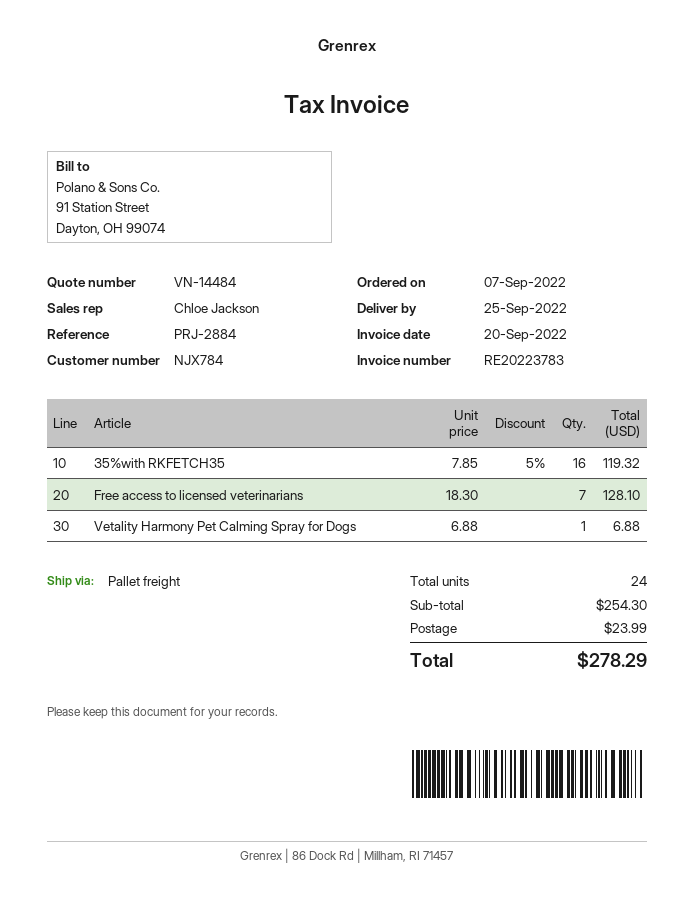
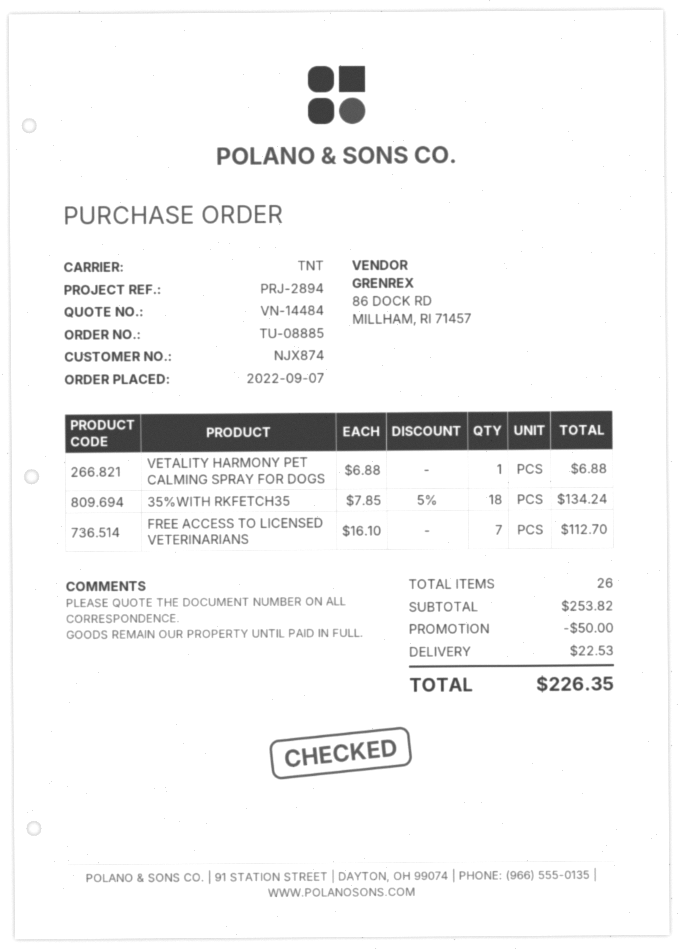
customer number: NJX784 -> NJX874
reference: PRJ-2884 -> PRJ-2894
shipping method: pallet freight -> TNT
35%with RKFETCH35: 16 x 7.85 - 5% = 119.32 -> 18 x 7.85 - 5% = 134.24
Free access to licensed veterinarians: 7 x 18.30 = 128.10 -> 7 x 16.10 = 112.70
total quantity: 24 -> 26
subtotal: 254.30 -> 253.82
discount: none -> 50.00
shipping: 23.99 -> 22.53
total: 278.29 -> 226.35

